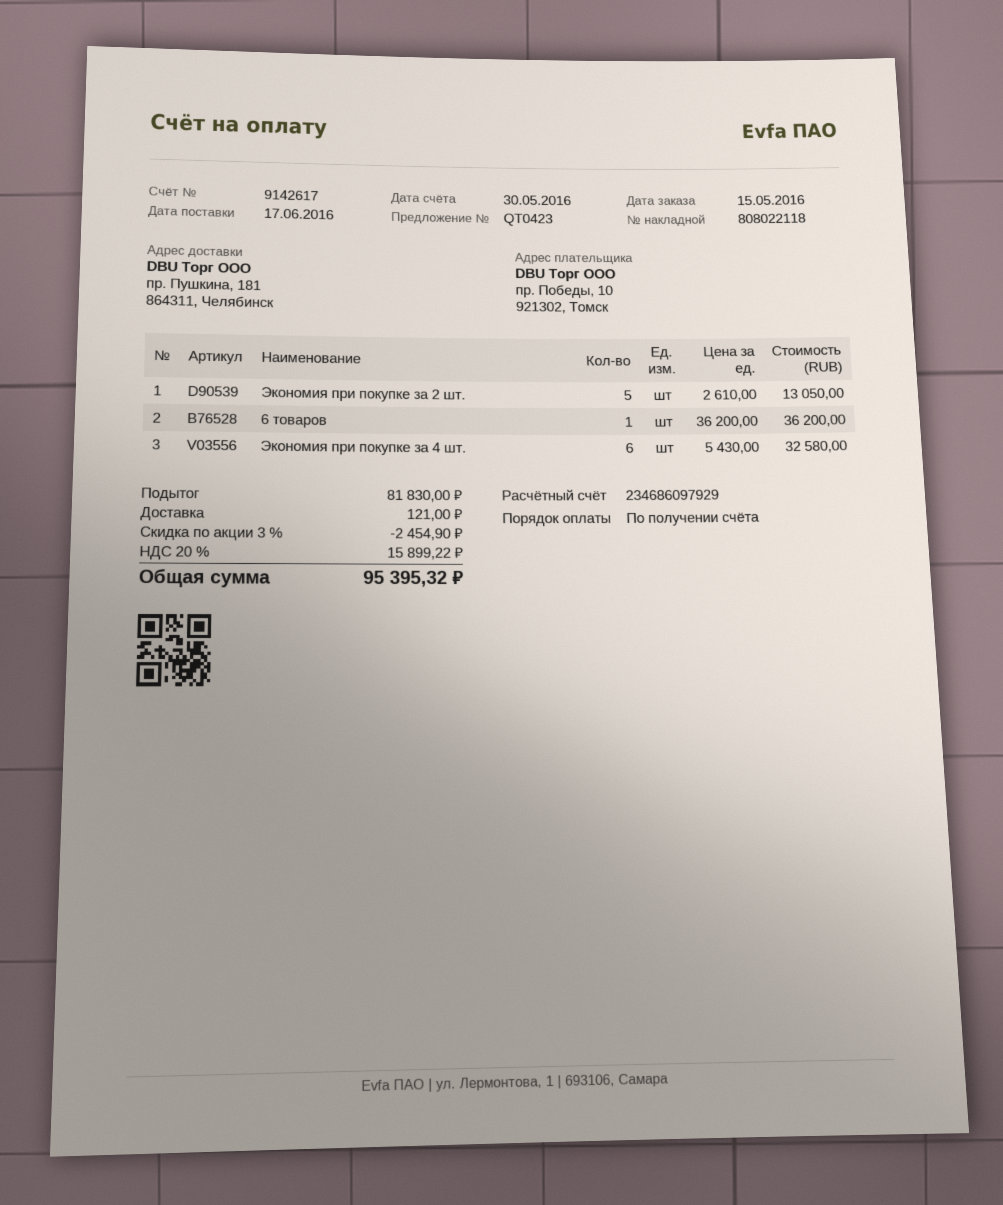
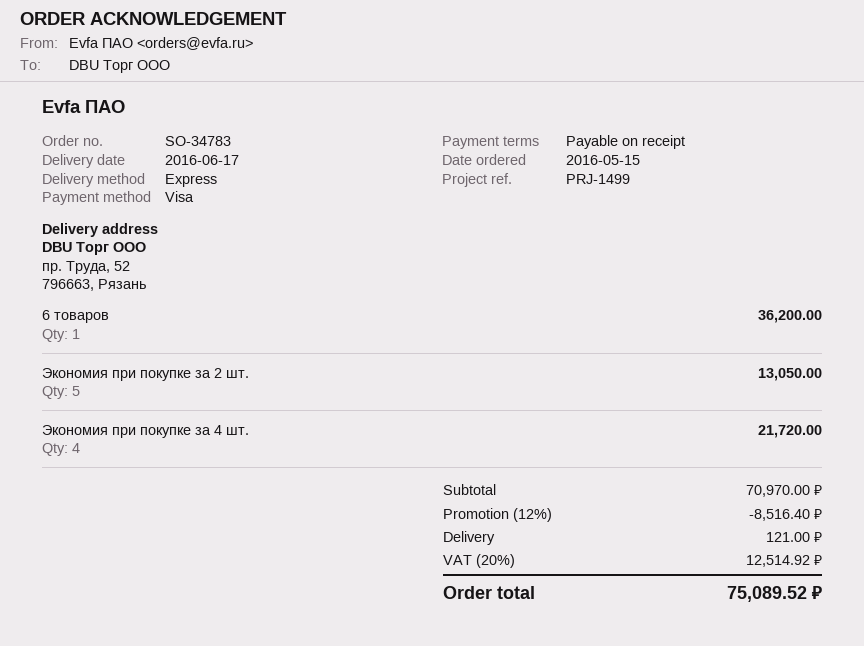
ship to: пр. Пушкина, 181, 864311, Челябинск -> пр. Труда, 52, 796663, Рязань
Экономия при покупке за 4 шт.: 6 for 32580.00 -> 4 for 21720.00
subtotal: 81830.00 -> 70970.00
discount: 3% = 2454.90 -> 12% = 8516.40
tax: 20% = 15899.22 -> 20% = 12514.92
total: 95395.32 -> 75089.52

